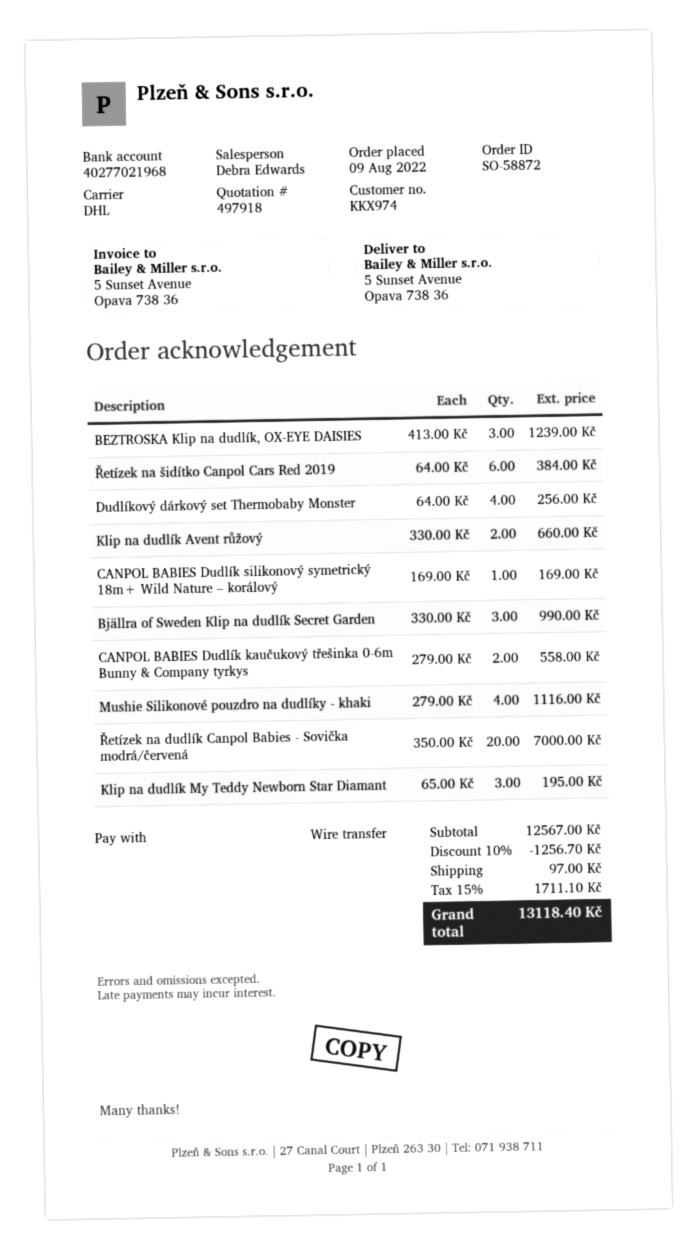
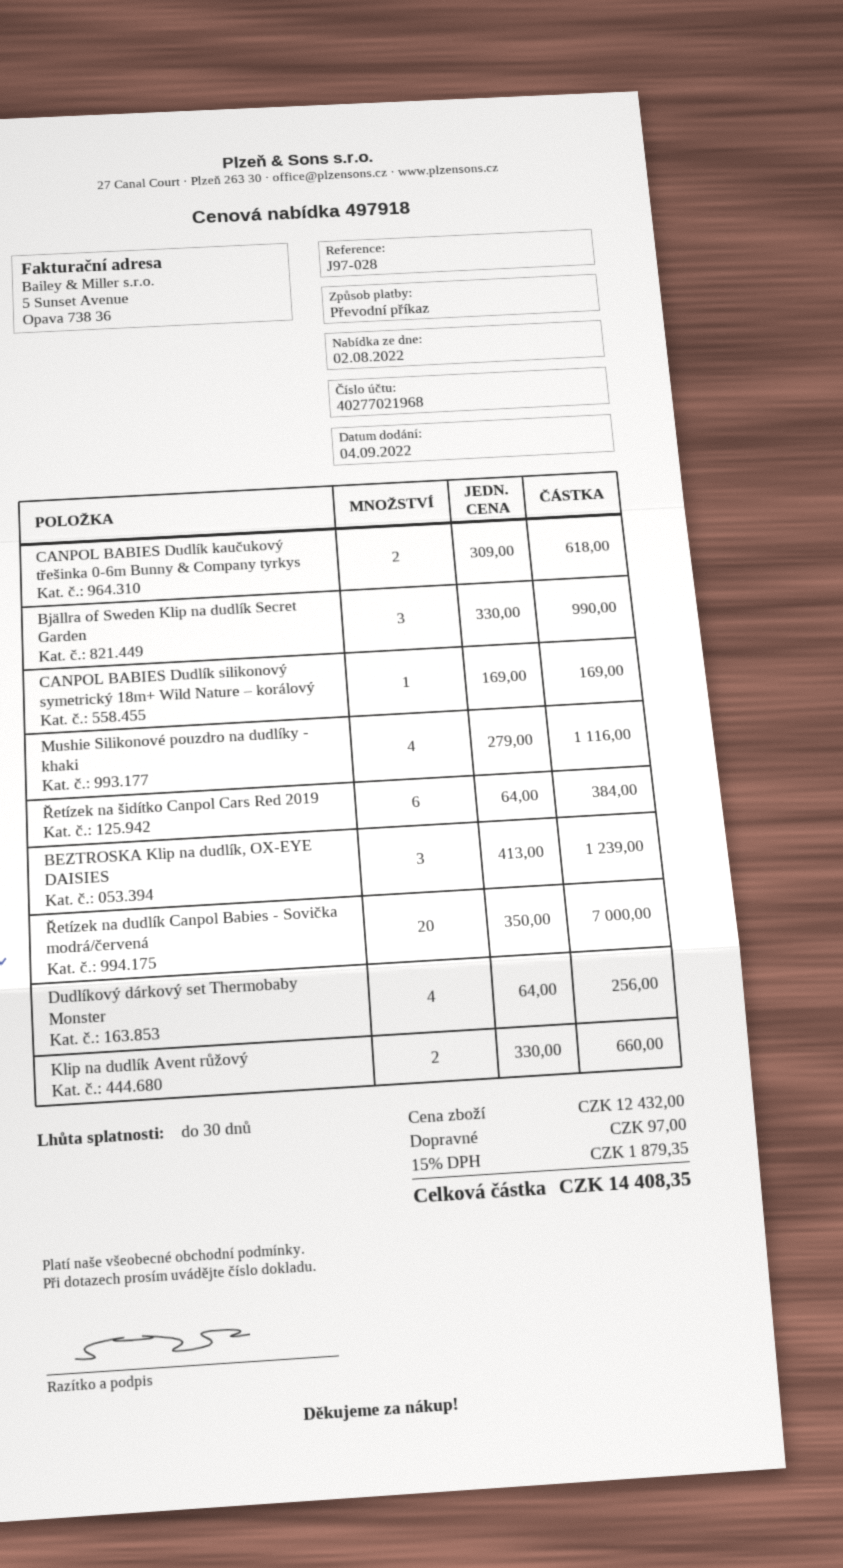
CANPOL BABIES Dudlík kaučukový třešinka 0-6m Bunny & Company tyrkys: 2 x 279.00 = 558.00 -> 2 x 309.00 = 618.00
Klip na dudlík My Teddy Newborn Star Diamant: 3 x 65.00 = 195.00 -> none
subtotal: 12567.00 -> 12432.00
discount: 10% = 1256.70 -> none
tax: 15% = 1711.10 -> 15% = 1879.35
total: 13118.40 -> 14408.35

